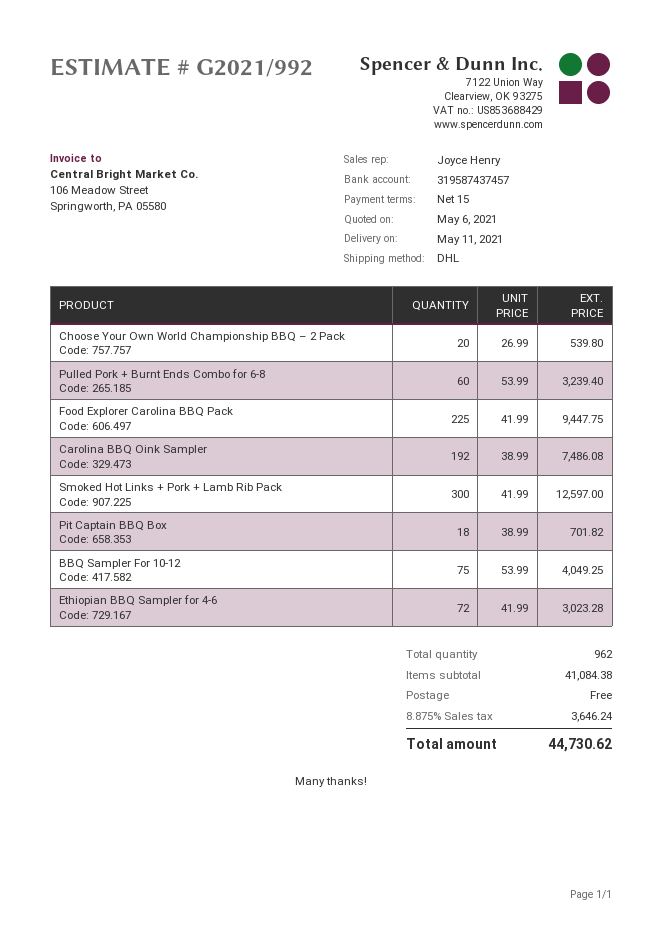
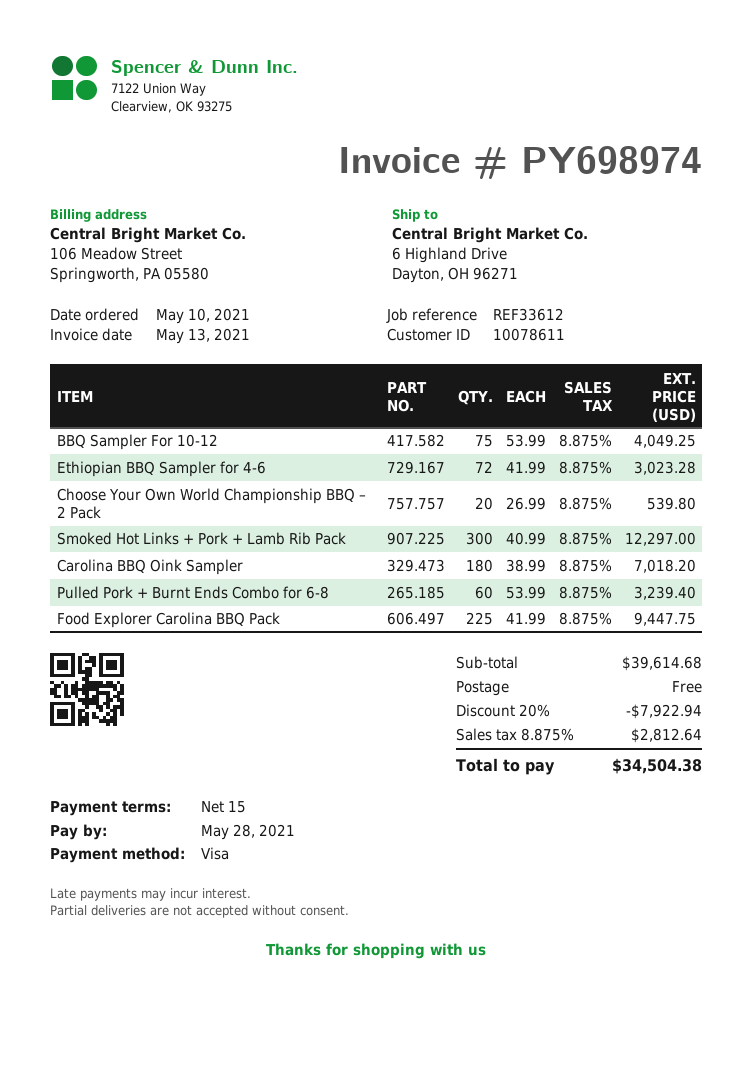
Carolina BBQ Oink Sampler: 192 x 38.99 = 7486.08 -> 180 x 38.99 = 7018.20
Smoked Hot Links + Pork + Lamb Rib Pack: 300 x 41.99 = 12597.00 -> 300 x 40.99 = 12297.00
Pit Captain BBQ Box: 18 x 38.99 = 701.82 -> none
subtotal: 41084.38 -> 39614.68
discount: none -> 20% = 7922.94
tax: 8.875% = 3646.24 -> 8.875% = 2812.64
total: 44730.62 -> 34504.38

